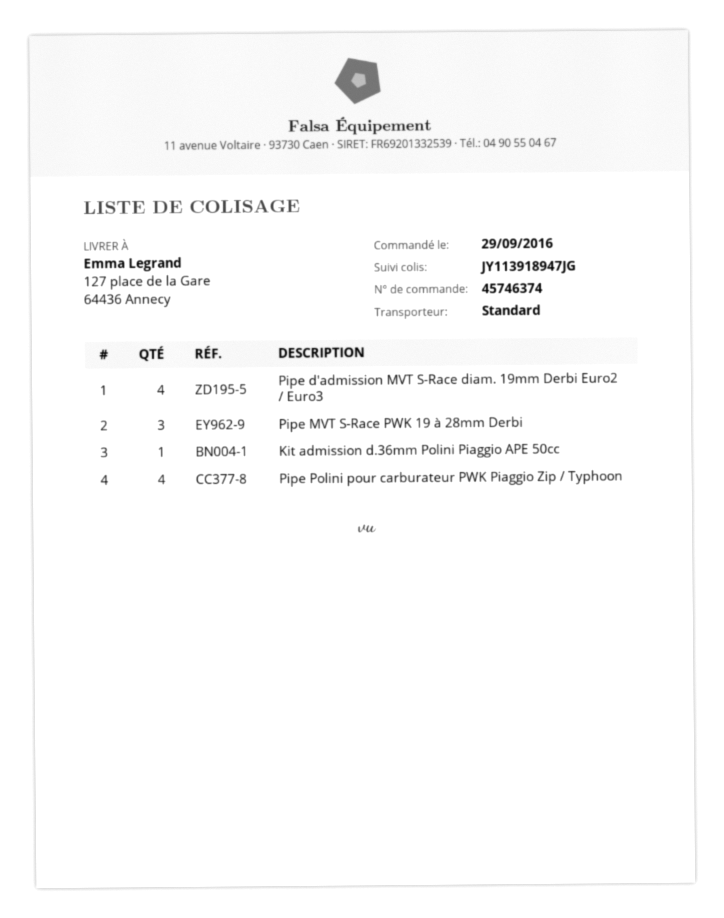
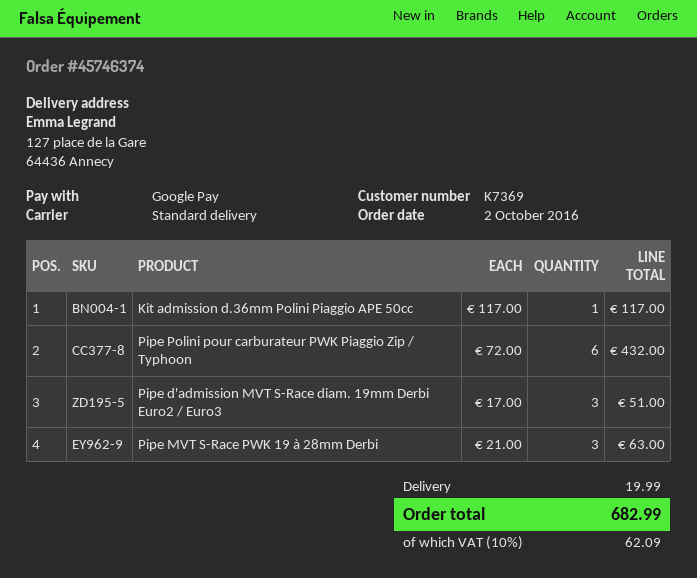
order date: 2016-09-29 -> 2016-10-02
Pipe d'admission MVT S-Race diam. 19mm Derbi Euro2 / Euro3: 4 -> 3
Pipe Polini pour carburateur PWK Piaggio Zip / Typhoon: 4 -> 6

